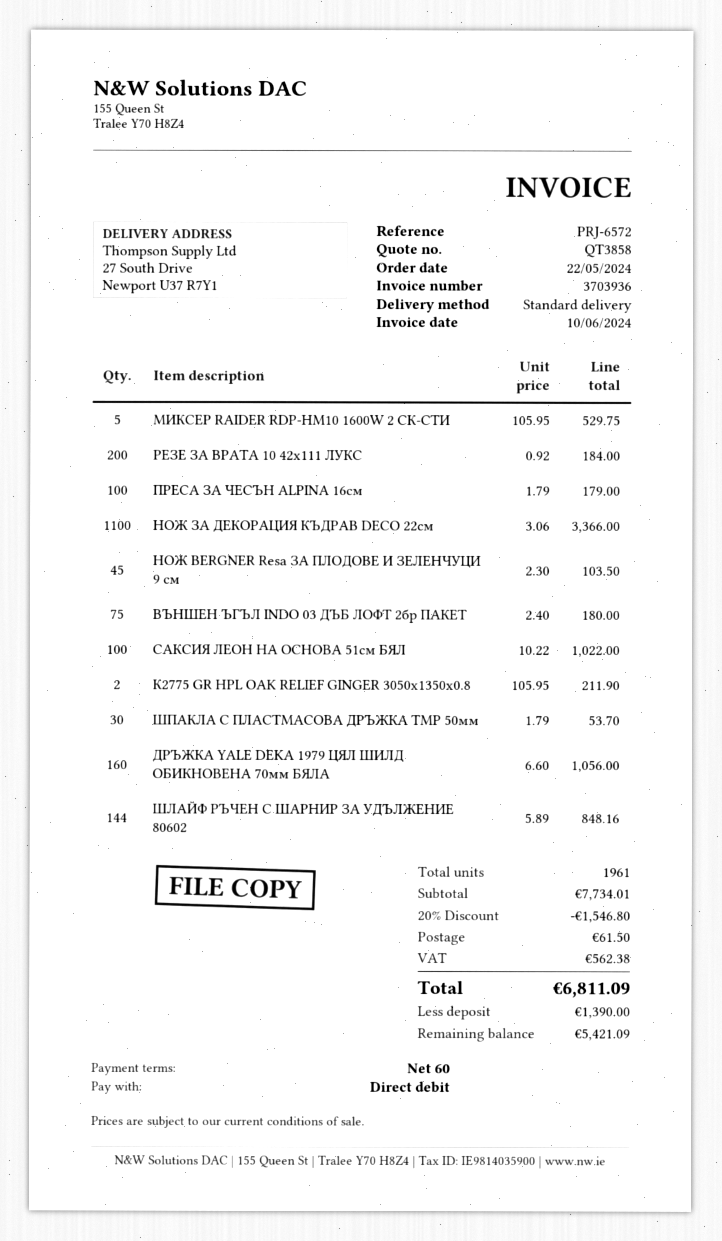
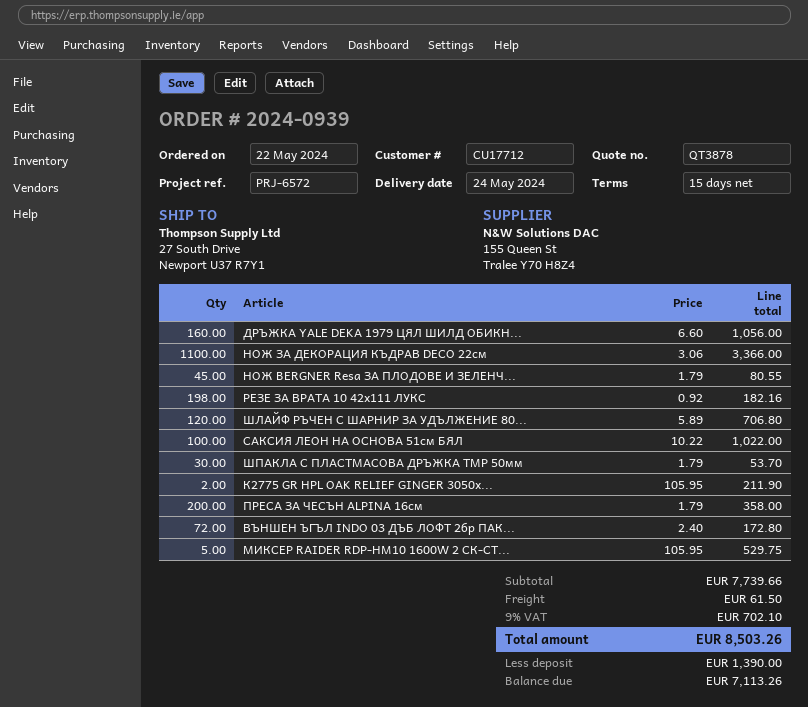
quote number: QT3858 -> QT3878
payment terms: 60 days -> 15 days
РЕЗЕ ЗА ВРАТА 10 42х111 ЛУКС: 200 x 0.92 = 184.00 -> 198 x 0.92 = 182.16
ПРЕСА ЗА ЧЕСЪН ALPINA 16см: 100 x 1.79 = 179.00 -> 200 x 1.79 = 358.00
НОЖ BERGNER Resa ЗА ПЛОДОВЕ И ЗЕЛЕНЧУЦИ 9 см: 45 x 2.30 = 103.50 -> 45 x 1.79 = 80.55
ВЪНШЕН ЪГЪЛ INDO 03 ДЪБ ЛОФТ 2бр ПАКЕТ: 75 x 2.40 = 180.00 -> 72 x 2.40 = 172.80
ШЛАЙФ РЪЧЕН С ШАРНИР ЗА УДЪЛЖЕНИЕ 80602: 144 x 5.89 = 848.16 -> 120 x 5.89 = 706.80
subtotal: 7734.01 -> 7739.66
discount: 20% = 1546.80 -> none
tax: 562.38 -> 702.10
total: 6811.09 -> 8503.26
balance: 5421.09 -> 7113.26

